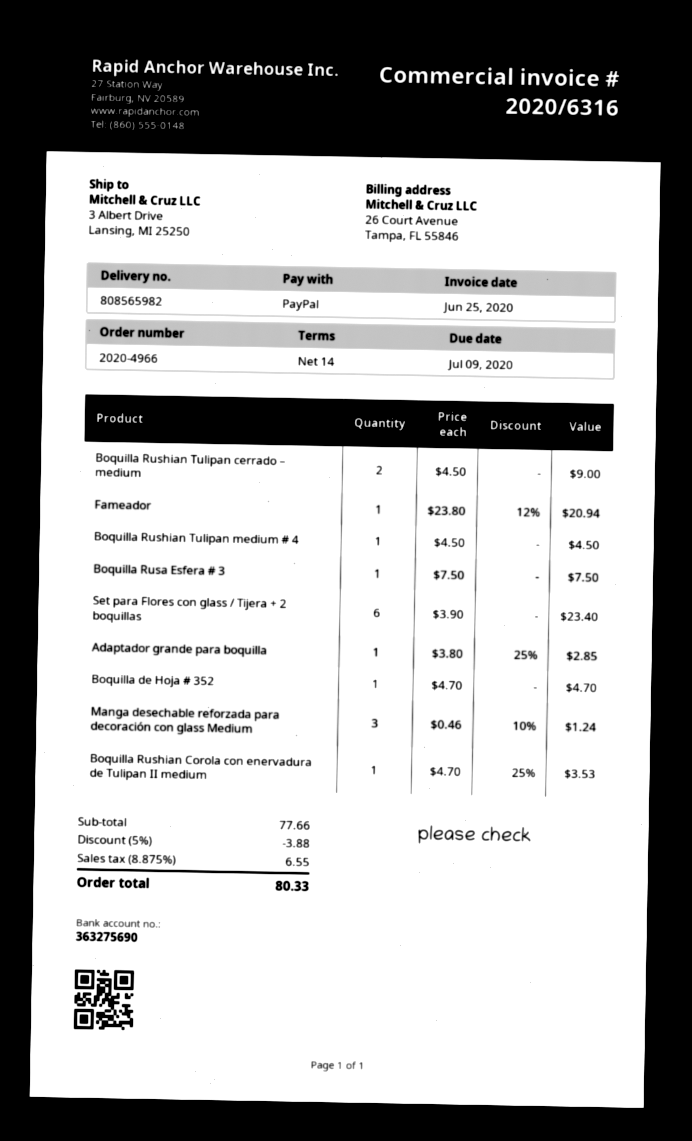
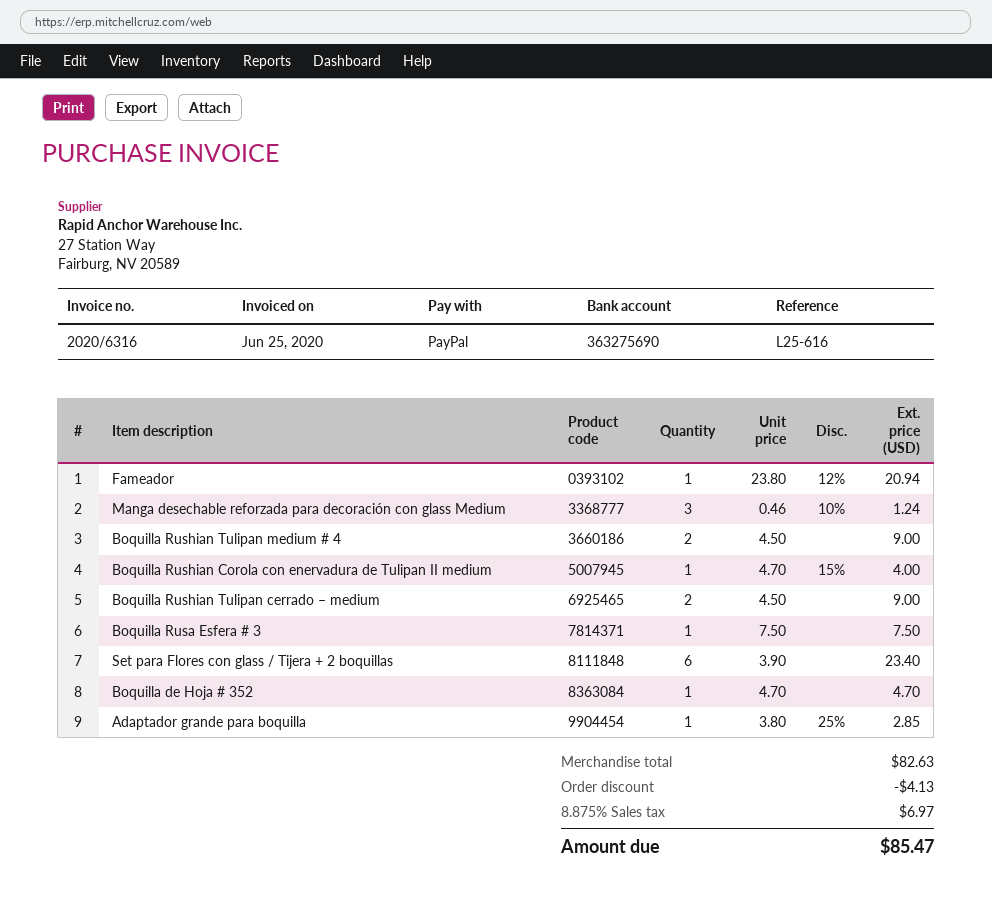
Boquilla Rushian Tulipan medium # 4: 1 x 4.50 = 4.50 -> 2 x 4.50 = 9.00
Boquilla Rushian Corola con enervadura de Tulipan II medium: 1 x 4.70 - 25% = 3.53 -> 1 x 4.70 - 15% = 4.00
subtotal: 77.66 -> 82.63
discount: 3.88 -> 4.13
tax: 8.875% = 6.55 -> 8.875% = 6.97
total: 80.33 -> 85.47

